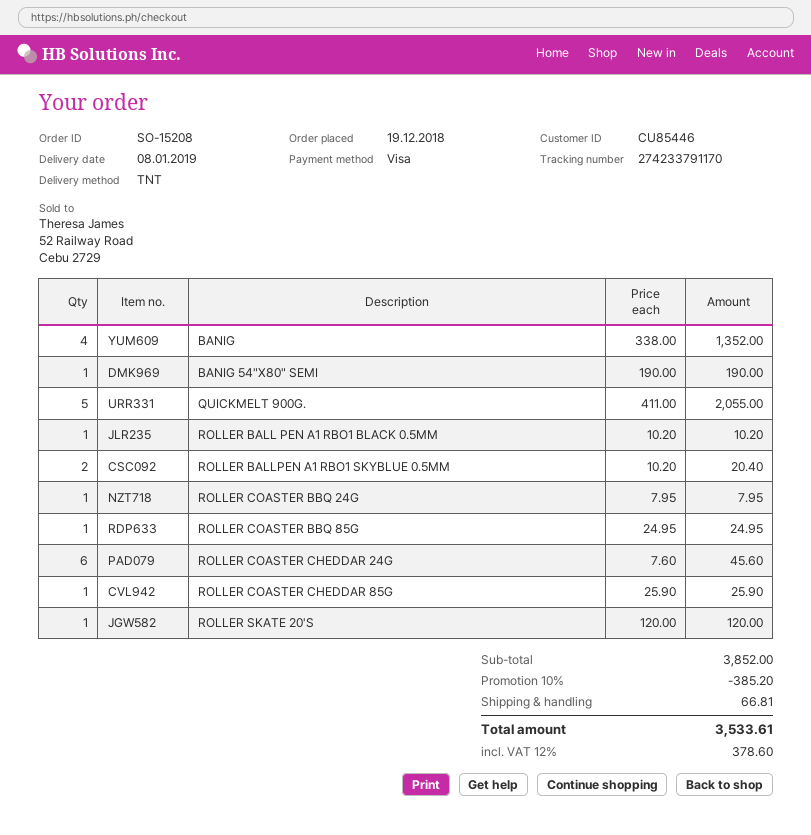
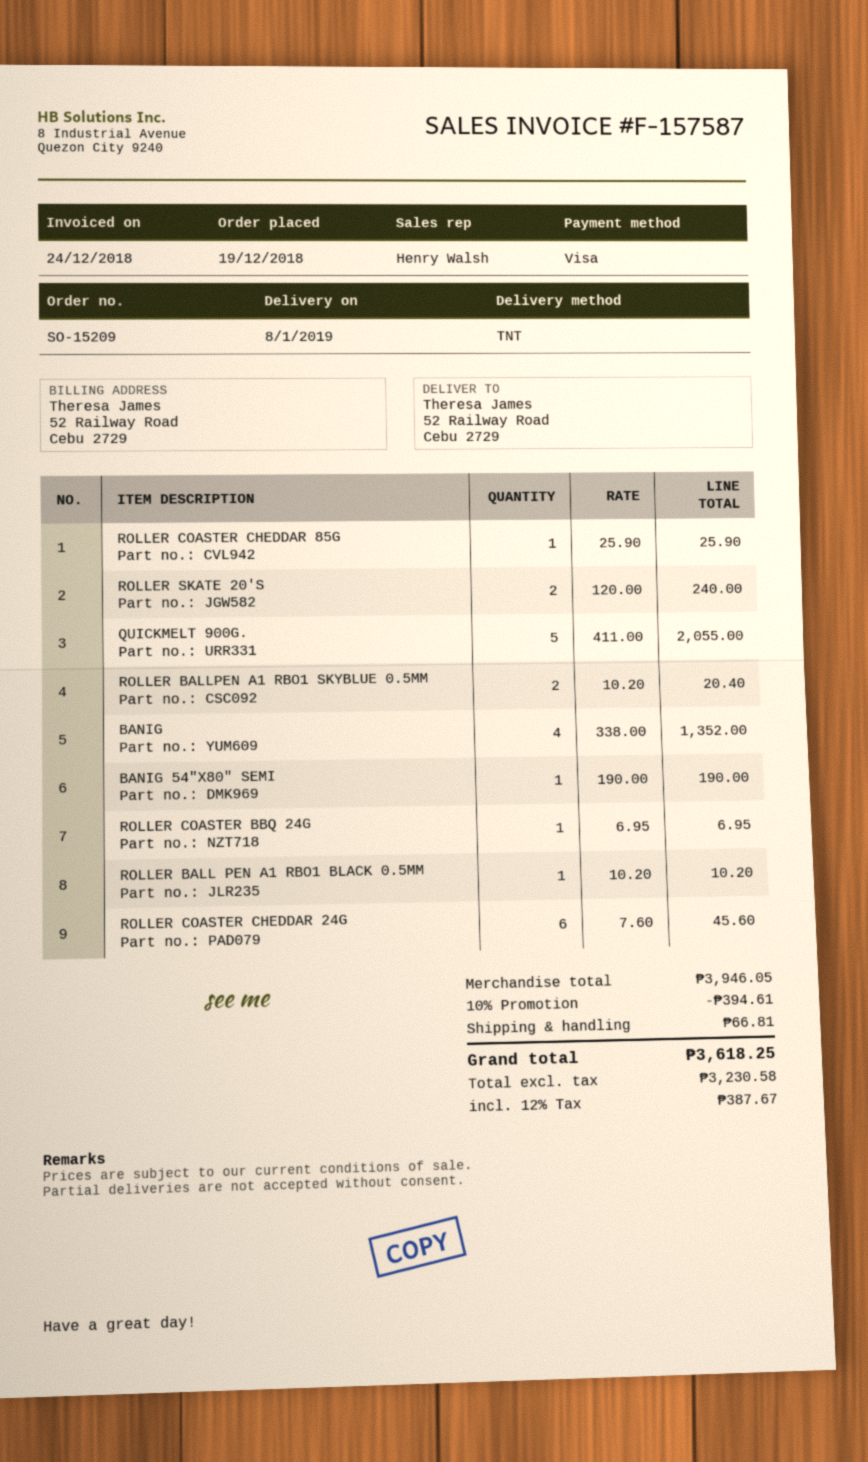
order number: SO-15208 -> SO-15209
ROLLER COASTER BBQ 24G: 1 x 7.95 = 7.95 -> 1 x 6.95 = 6.95
ROLLER COASTER BBQ 85G: 1 x 24.95 = 24.95 -> none
ROLLER SKATE 20'S: 1 x 120.00 = 120.00 -> 2 x 120.00 = 240.00
subtotal: 3852.00 -> 3946.05
discount: 10% = 385.20 -> 10% = 394.61
tax: 12% = 378.60 -> 12% = 387.67
total: 3533.61 -> 3618.25

